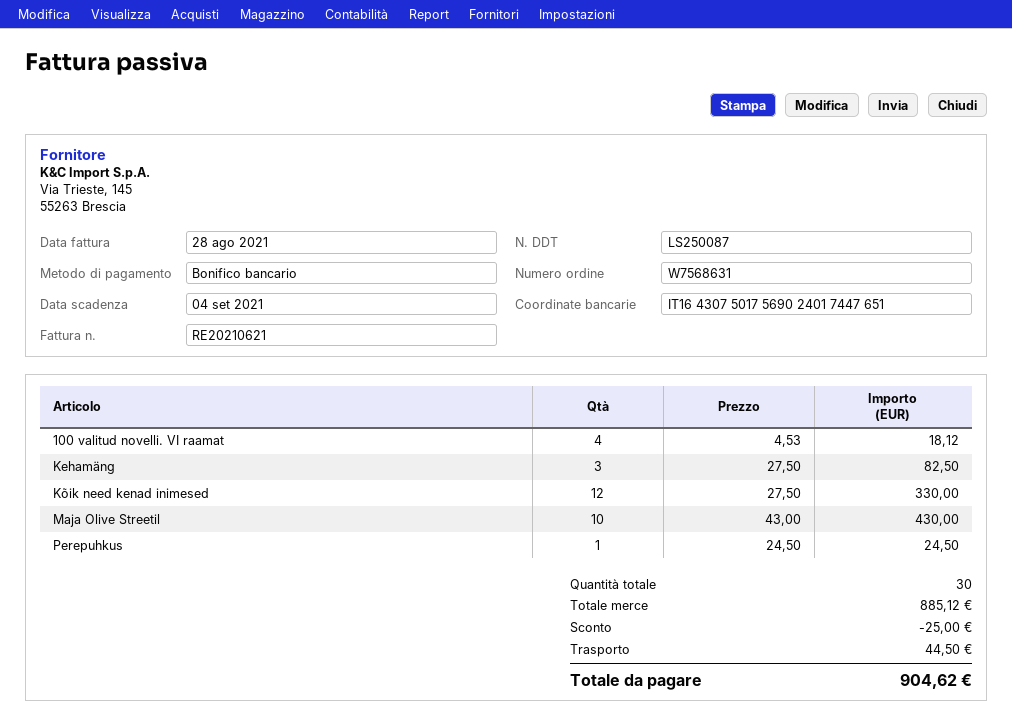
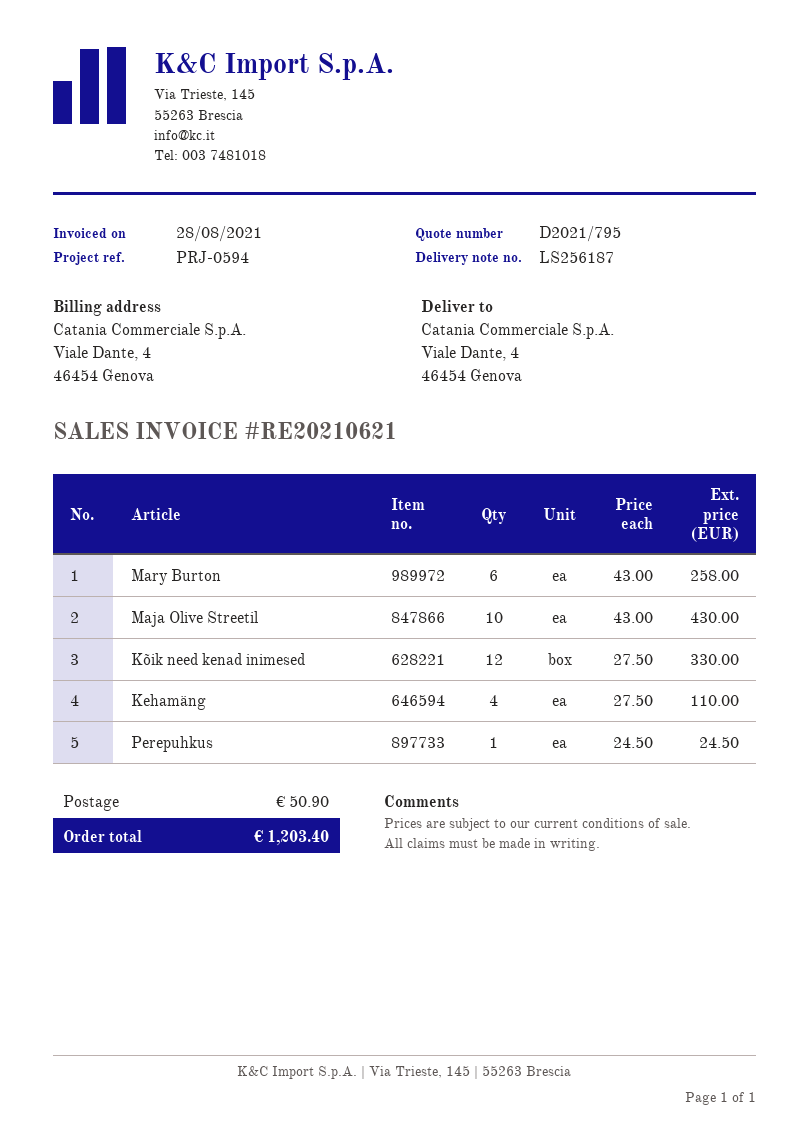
delivery note number: LS250087 -> LS256187
100 valitud novelli. VI raamat: 4 x 4.53 = 18.12 -> none
Kehamäng: 3 x 27.50 = 82.50 -> 4 x 27.50 = 110.00
Mary Burton: none -> 6 x 43.00 = 258.00
discount: 25.00 -> none
shipping: 44.50 -> 50.90
total: 904.62 -> 1203.40

